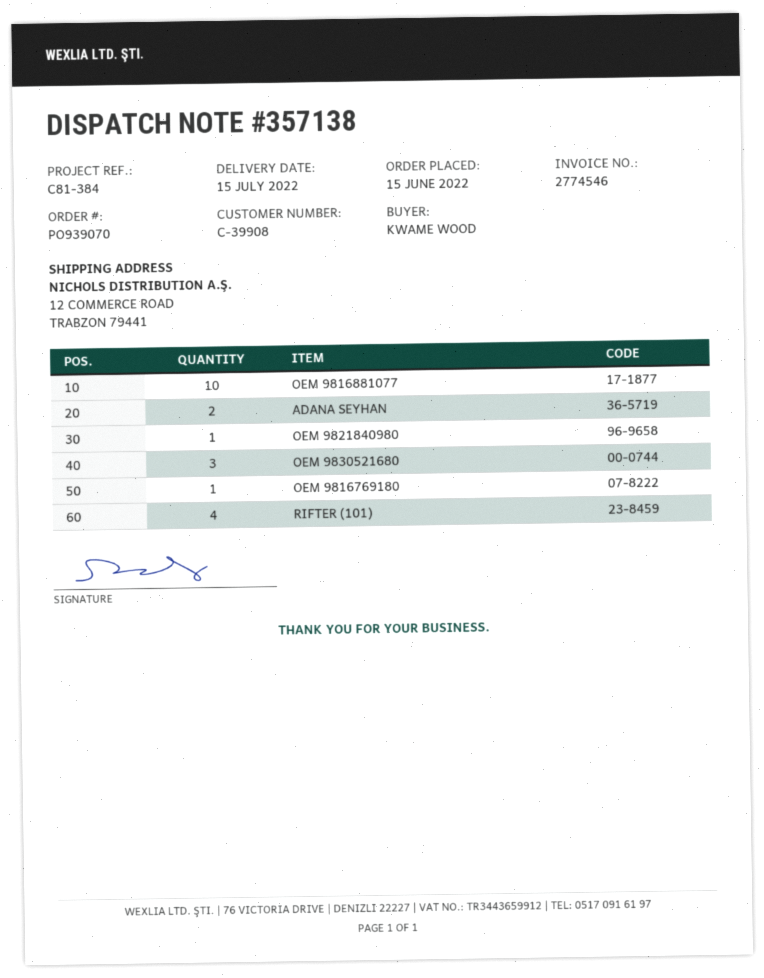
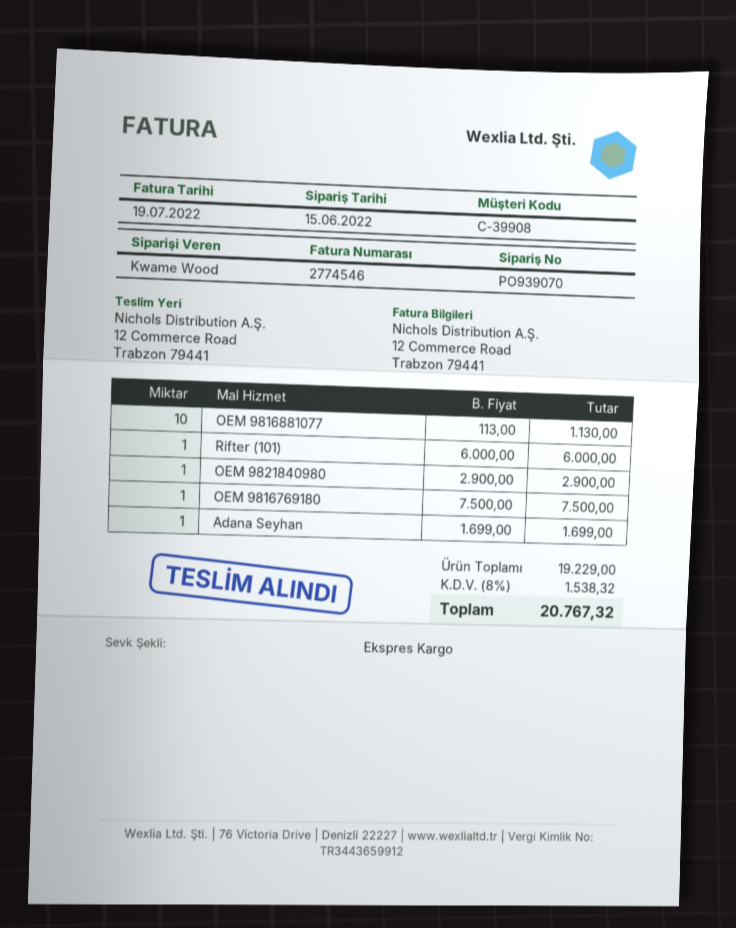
ADANA SEYHAN: 2 -> 1
OEM 9830521680: 3 -> none
RIFTER (101): 4 -> 1

